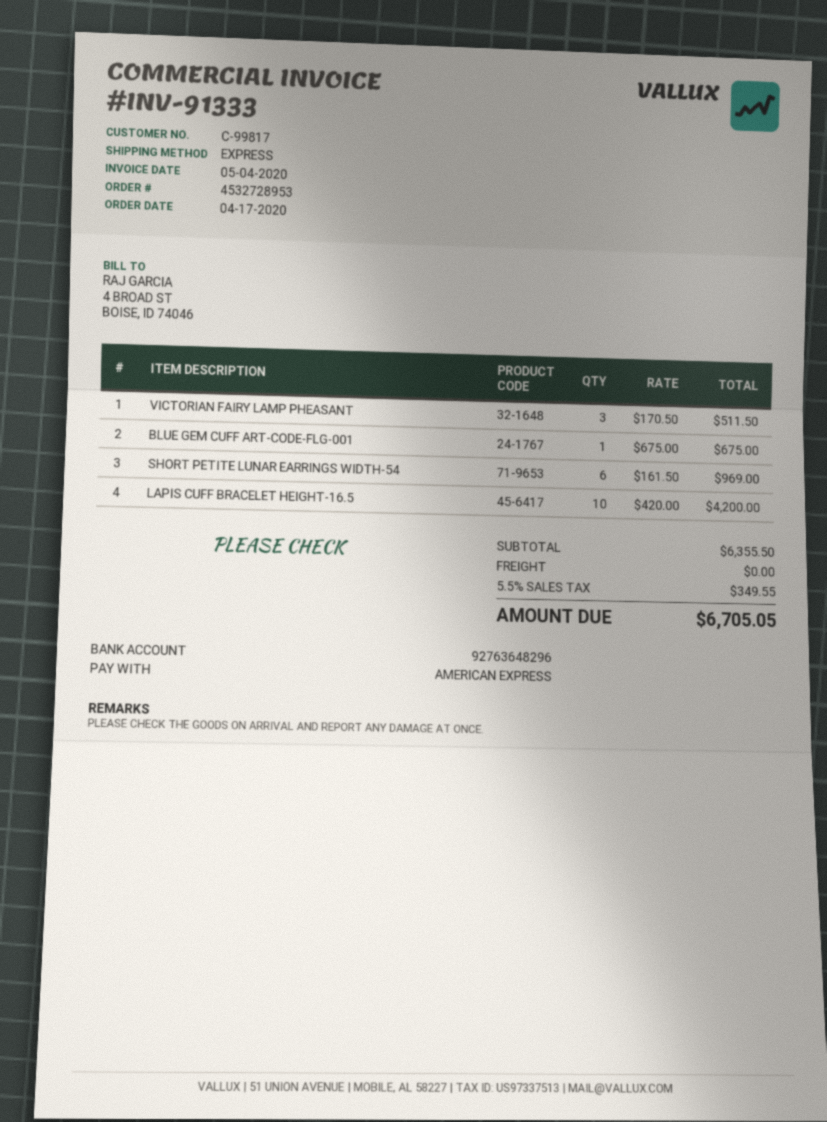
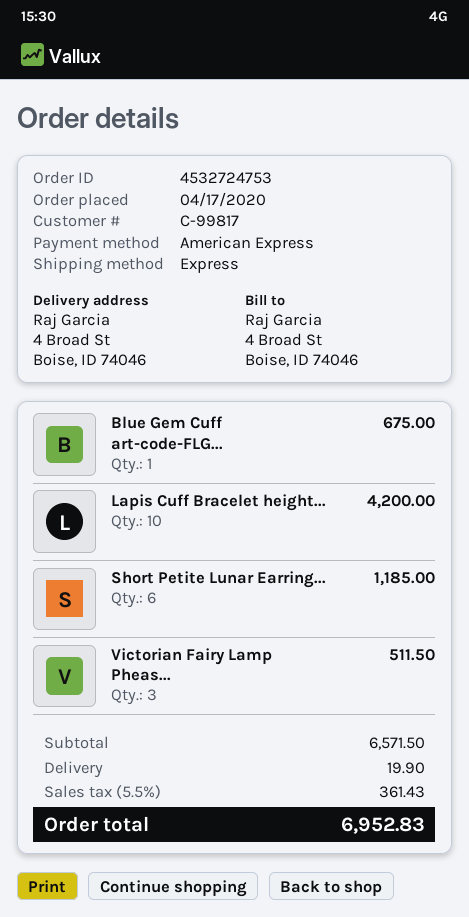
order number: 4532728953 -> 4532724753
SHORT PETITE LUNAR EARRINGS WIDTH-54: 6 for 969.00 -> 6 for 1185.00
subtotal: 6355.50 -> 6571.50
shipping: 0.00 -> 19.90
tax: 5.5% = 349.55 -> 5.5% = 361.43
total: 6705.05 -> 6952.83

